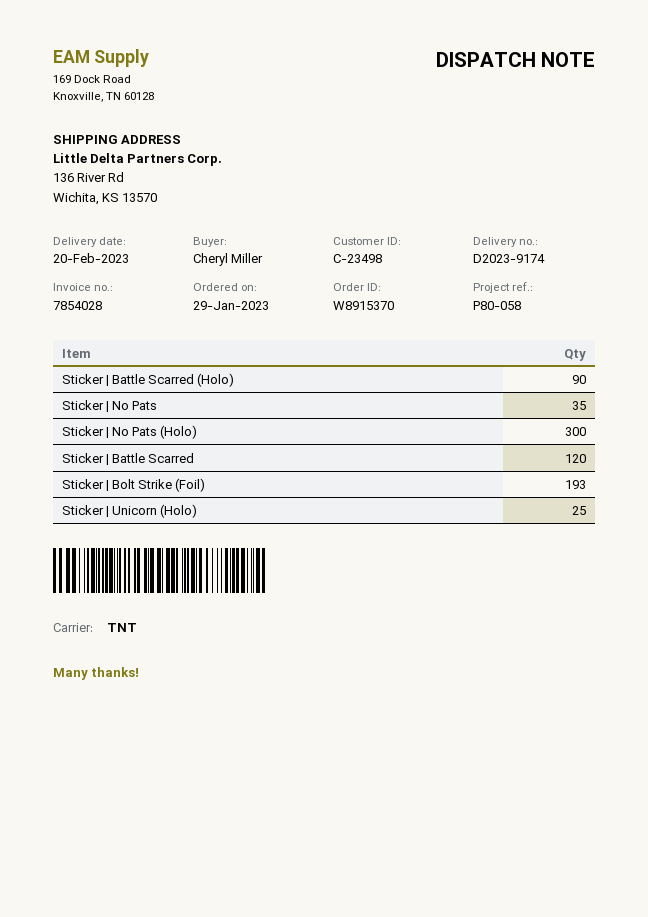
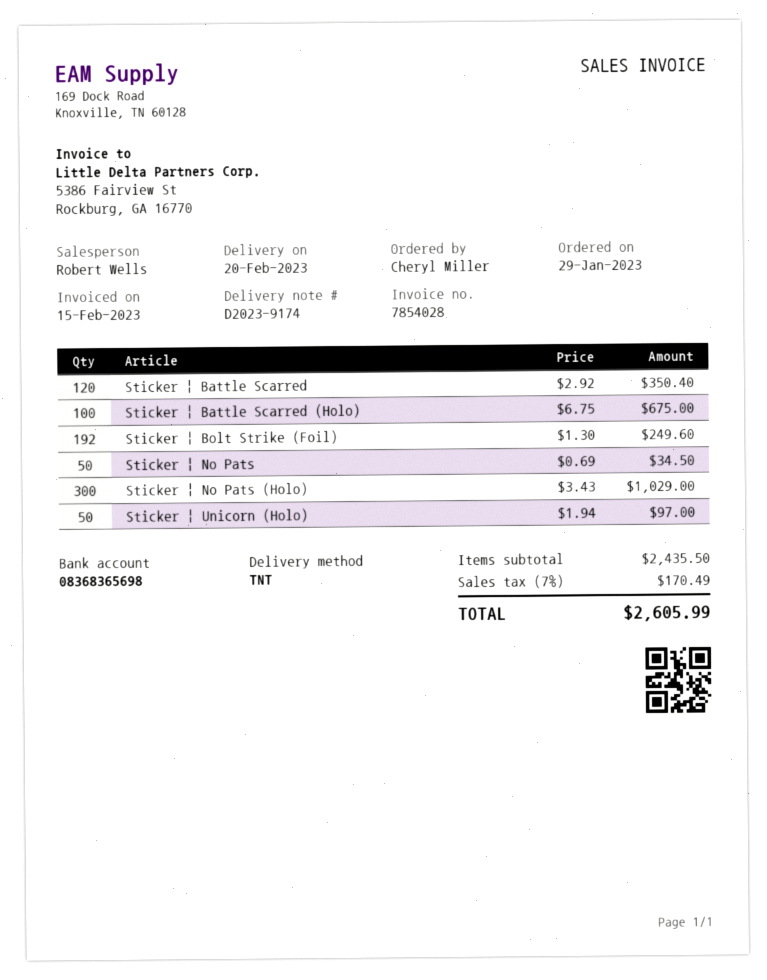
Sticker | Battle Scarred (Holo): 90 -> 100
Sticker | No Pats: 35 -> 50
Sticker | Bolt Strike (Foil): 193 -> 192
Sticker | Unicorn (Holo): 25 -> 50

